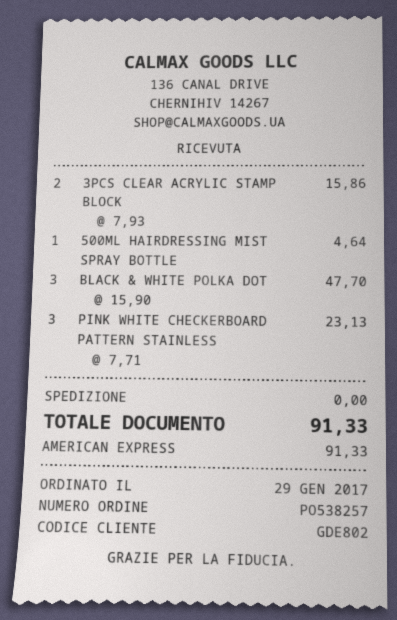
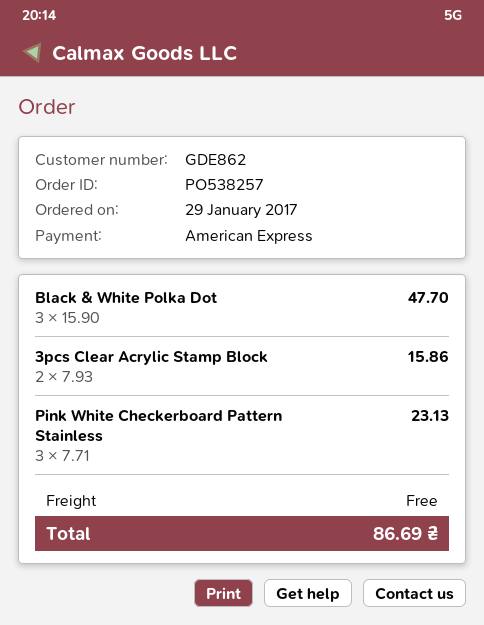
customer number: GDE802 -> GDE862
500ML HAIRDRESSING MIST SPRAY BOTTLE: 1 x 4.64 = 4.64 -> none
total: 91.33 -> 86.69

